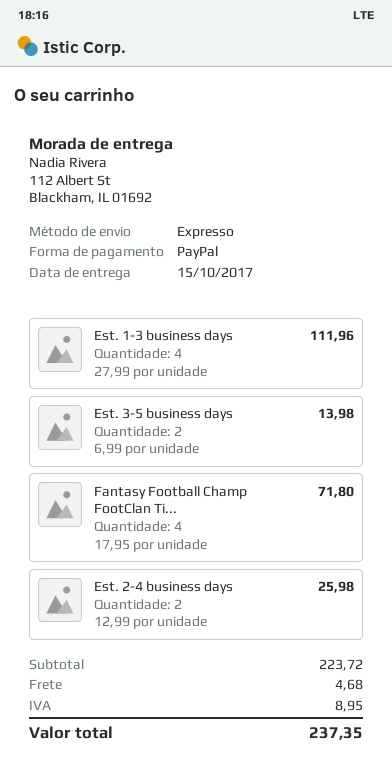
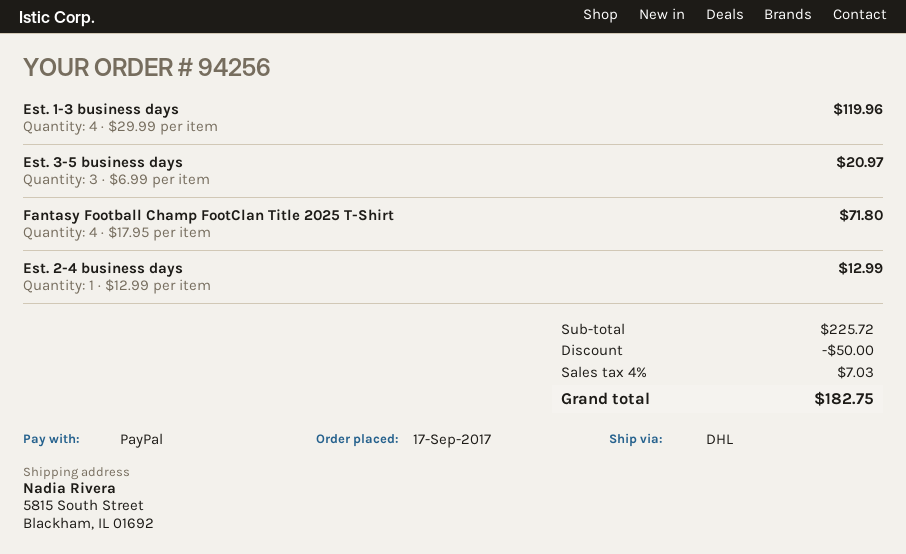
shipping method: express -> DHL
ship to: 112 Albert St, Blackham, IL 01692 -> 5815 South Street, Blackham, IL 01692
Est. 1-3 business days: 4 x 27.99 = 111.96 -> 4 x 29.99 = 119.96
Est. 3-5 business days: 2 x 6.99 = 13.98 -> 3 x 6.99 = 20.97
Est. 2-4 business days: 2 x 12.99 = 25.98 -> 1 x 12.99 = 12.99
subtotal: 223.72 -> 225.72
discount: none -> 50.00
shipping: 4.68 -> none
tax: 8.95 -> 7.03
total: 237.35 -> 182.75

